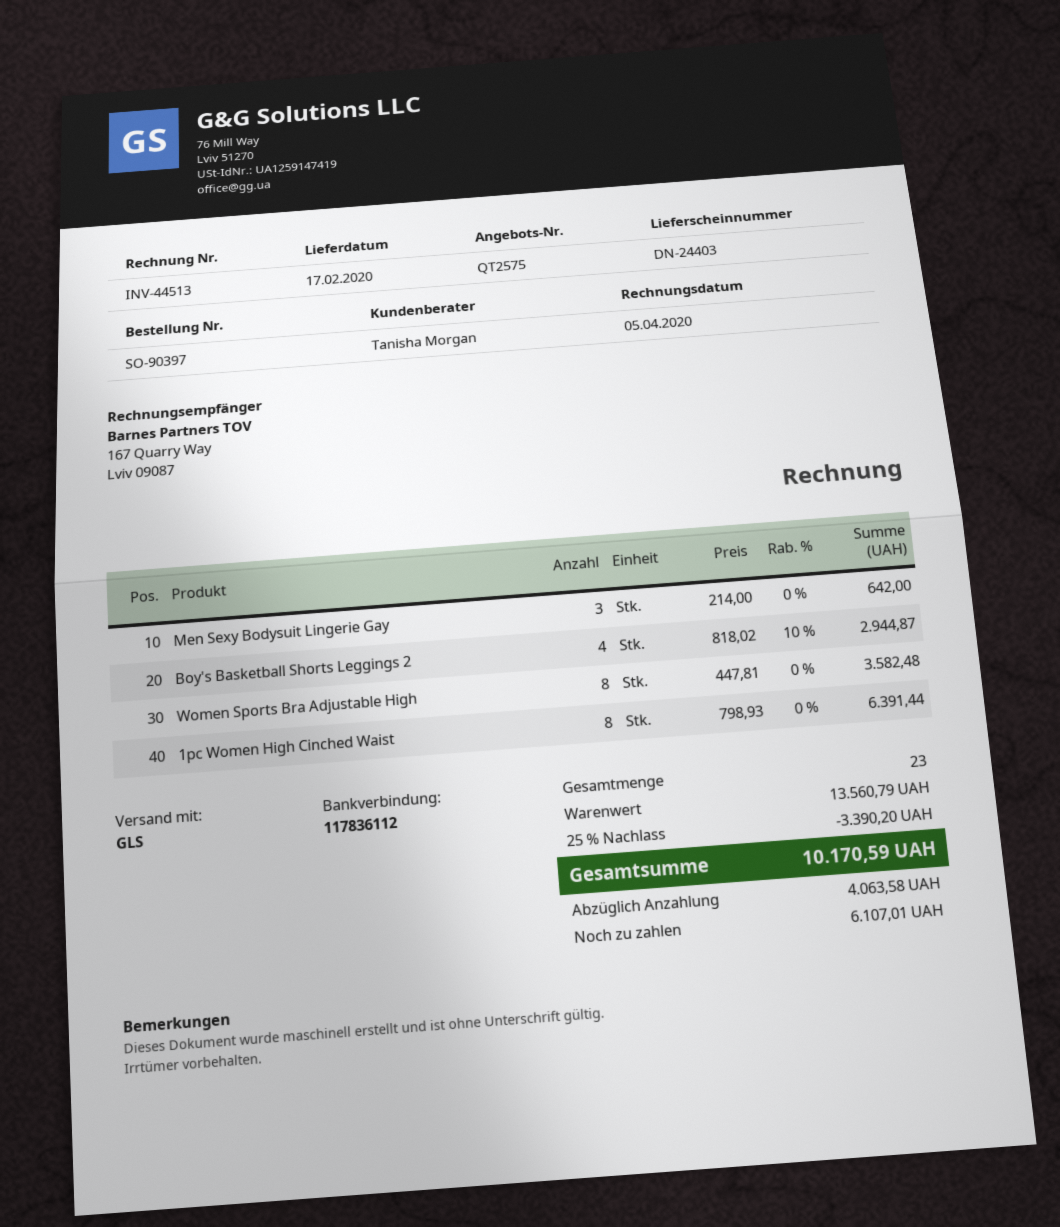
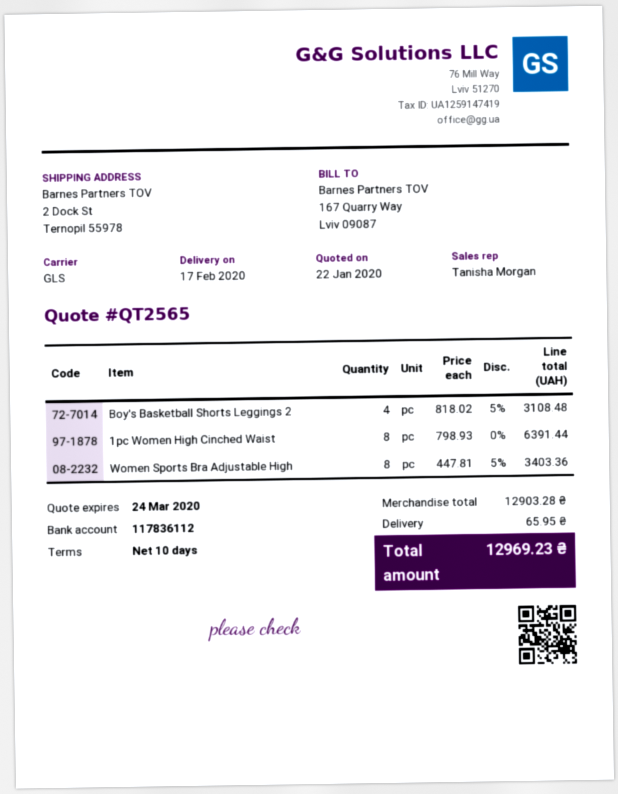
quote number: QT2575 -> QT2565
Men Sexy Bodysuit Lingerie Gay: 3 x 214.00 = 642.00 -> none
Boy's Basketball Shorts Leggings 2: 4 x 818.02 - 10% = 2944.87 -> 4 x 818.02 - 5% = 3108.48
Women Sports Bra Adjustable High: 8 x 447.81 = 3582.48 -> 8 x 447.81 - 5% = 3403.36
subtotal: 13560.79 -> 12903.28
discount: 25% = 3390.20 -> none
shipping: none -> 65.95
total: 10170.59 -> 12969.23

